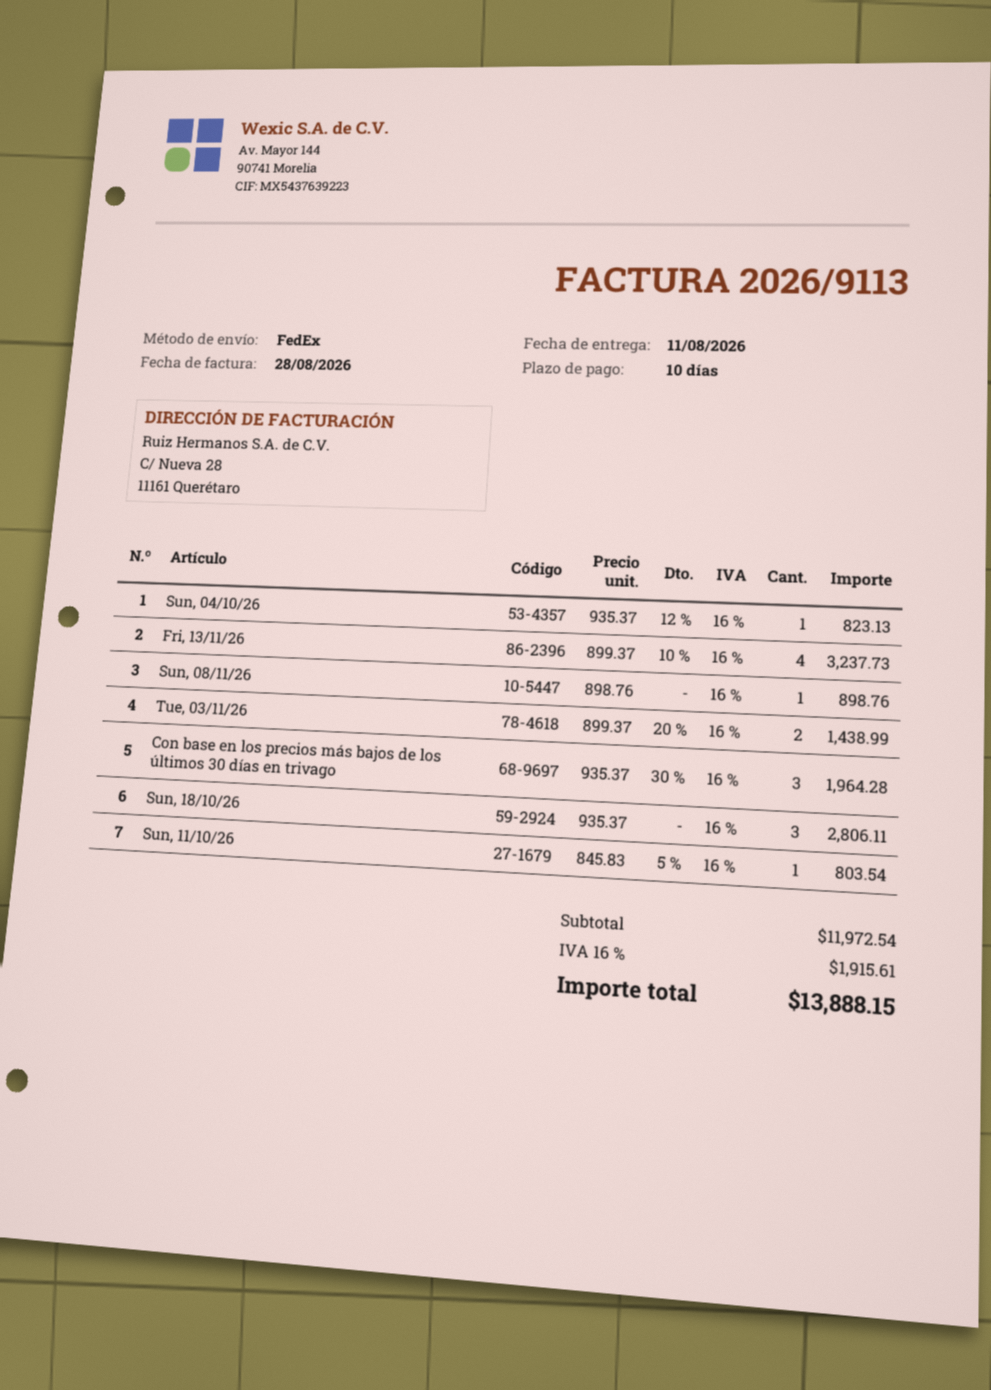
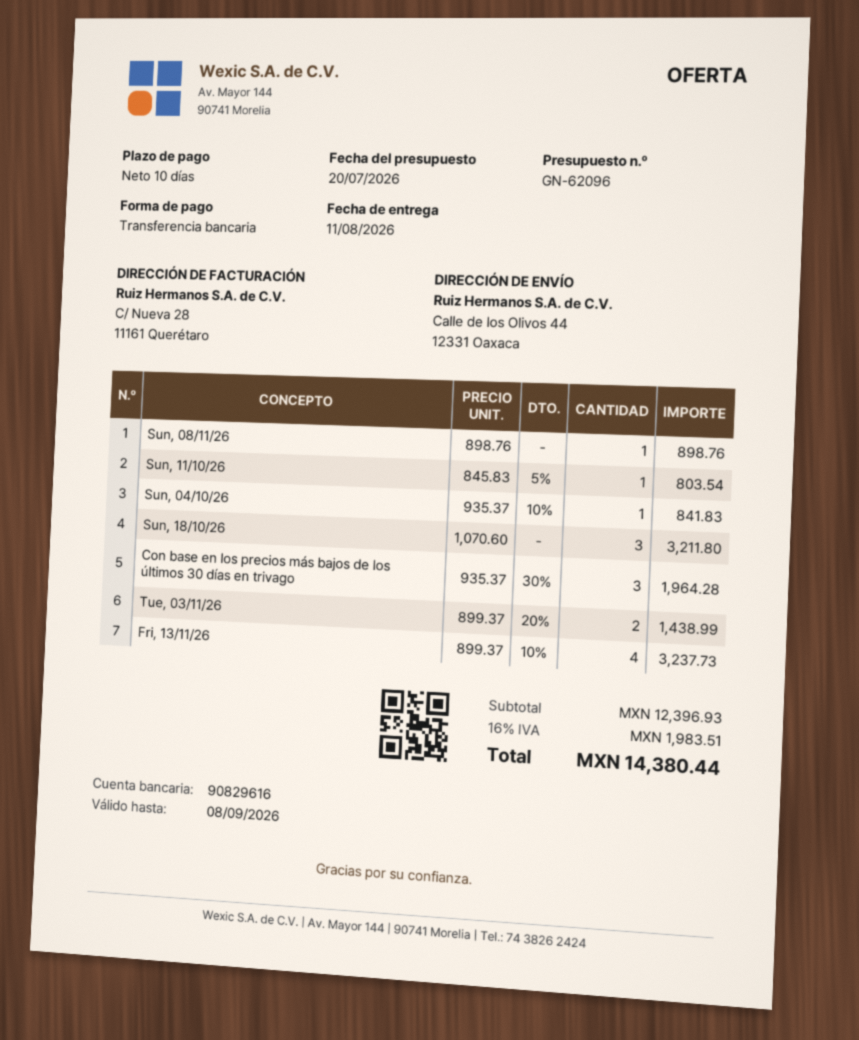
Sun, 04/10/26: 1 x 935.37 - 12% = 823.13 -> 1 x 935.37 - 10% = 841.83
Sun, 18/10/26: 3 x 935.37 = 2806.11 -> 3 x 1070.60 = 3211.80
subtotal: 11972.54 -> 12396.93
tax: 16% = 1915.61 -> 16% = 1983.51
total: 13888.15 -> 14380.44

